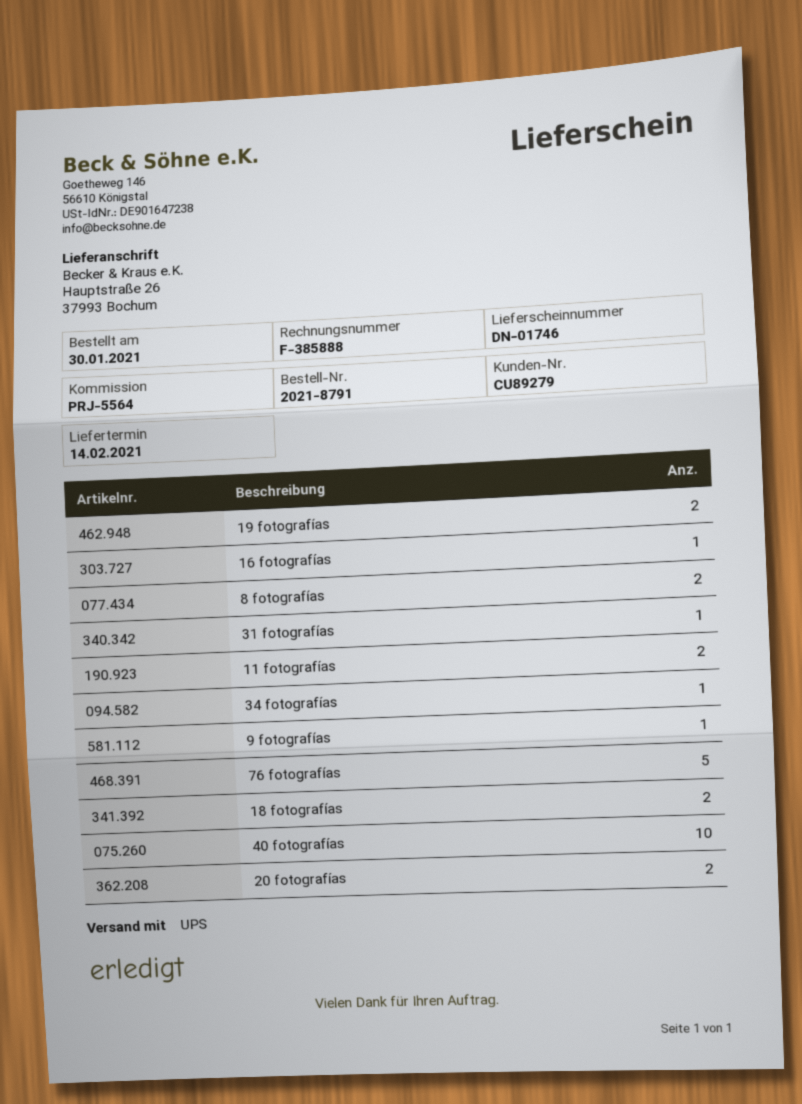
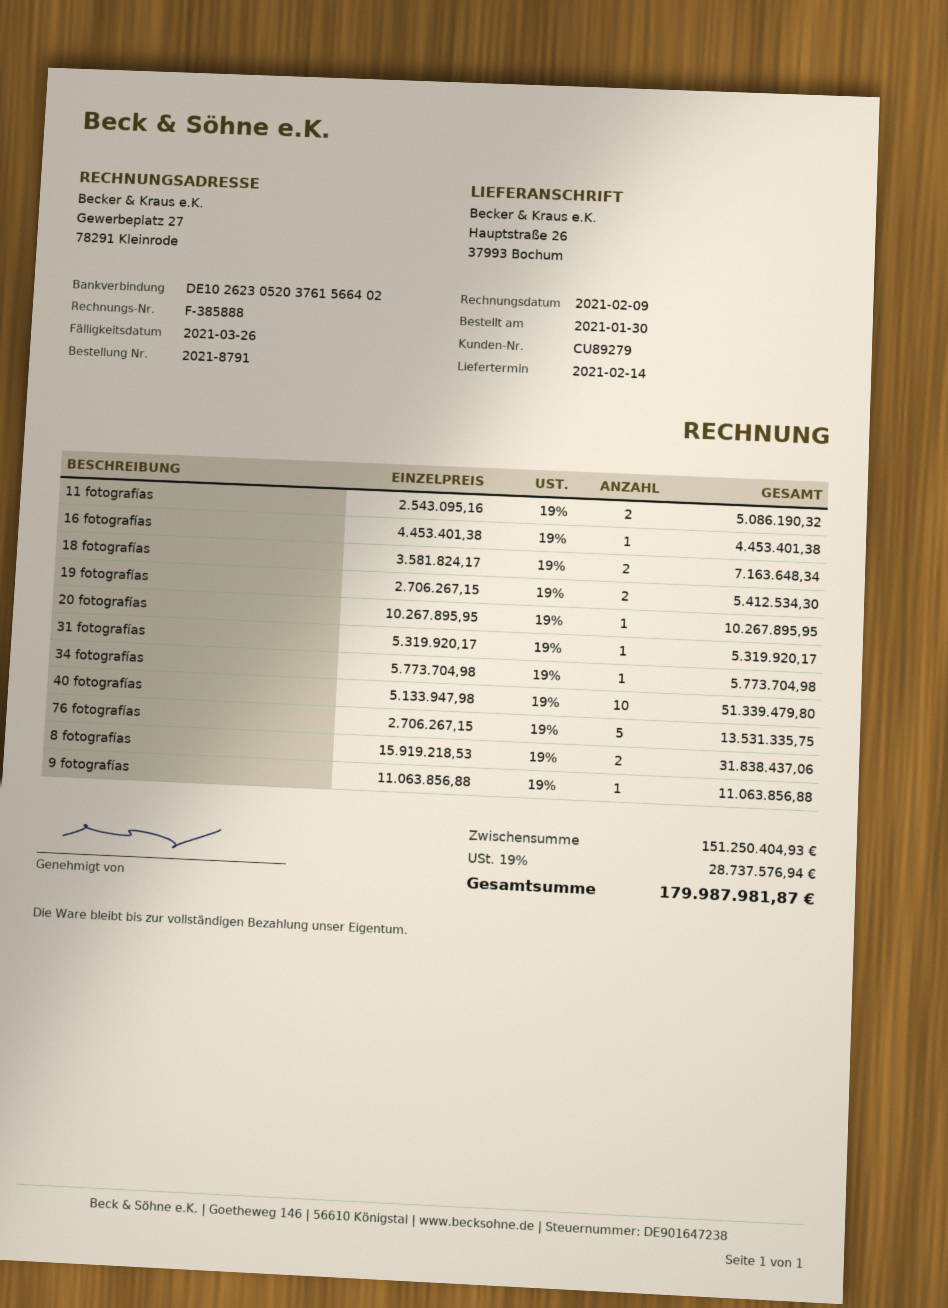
20 fotografías: 2 -> 1

